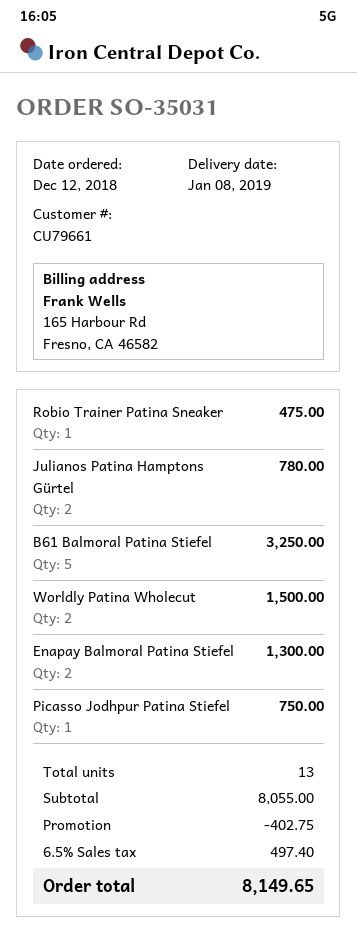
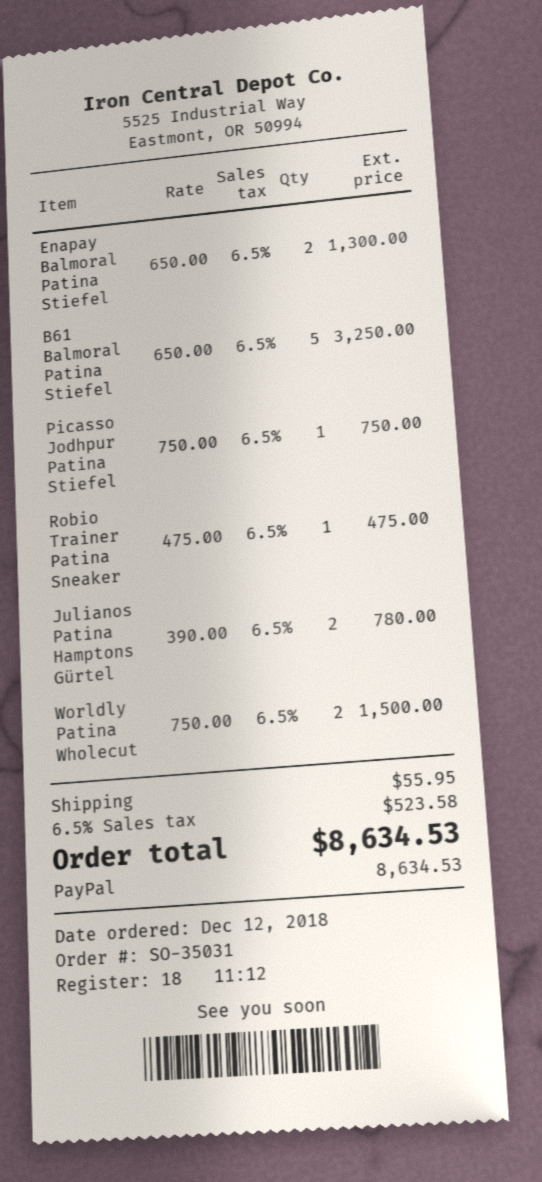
discount: 402.75 -> none
shipping: none -> 55.95
tax: 6.5% = 497.40 -> 6.5% = 523.58
total: 8149.65 -> 8634.53

